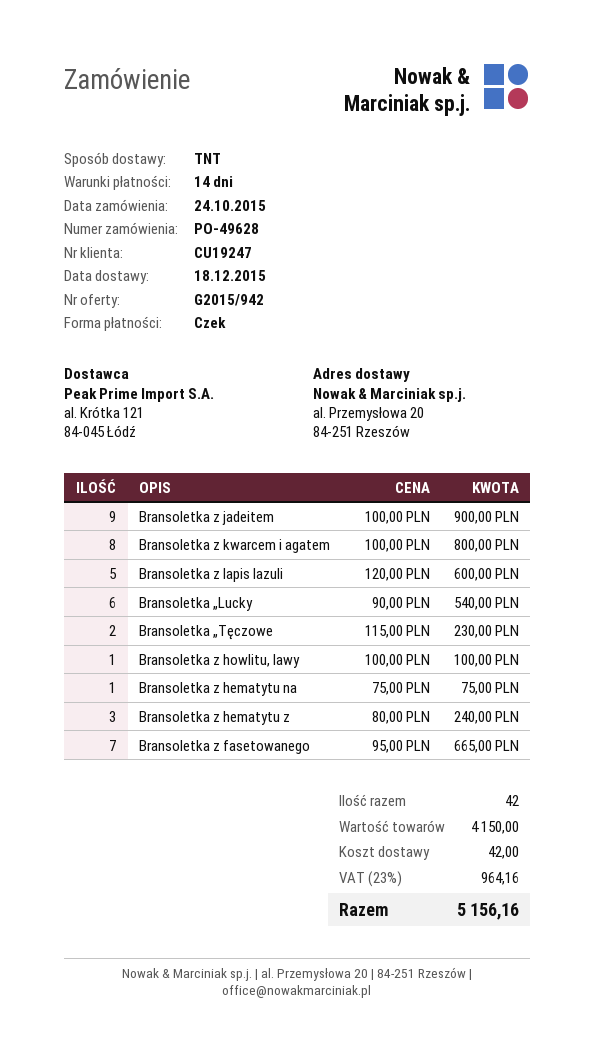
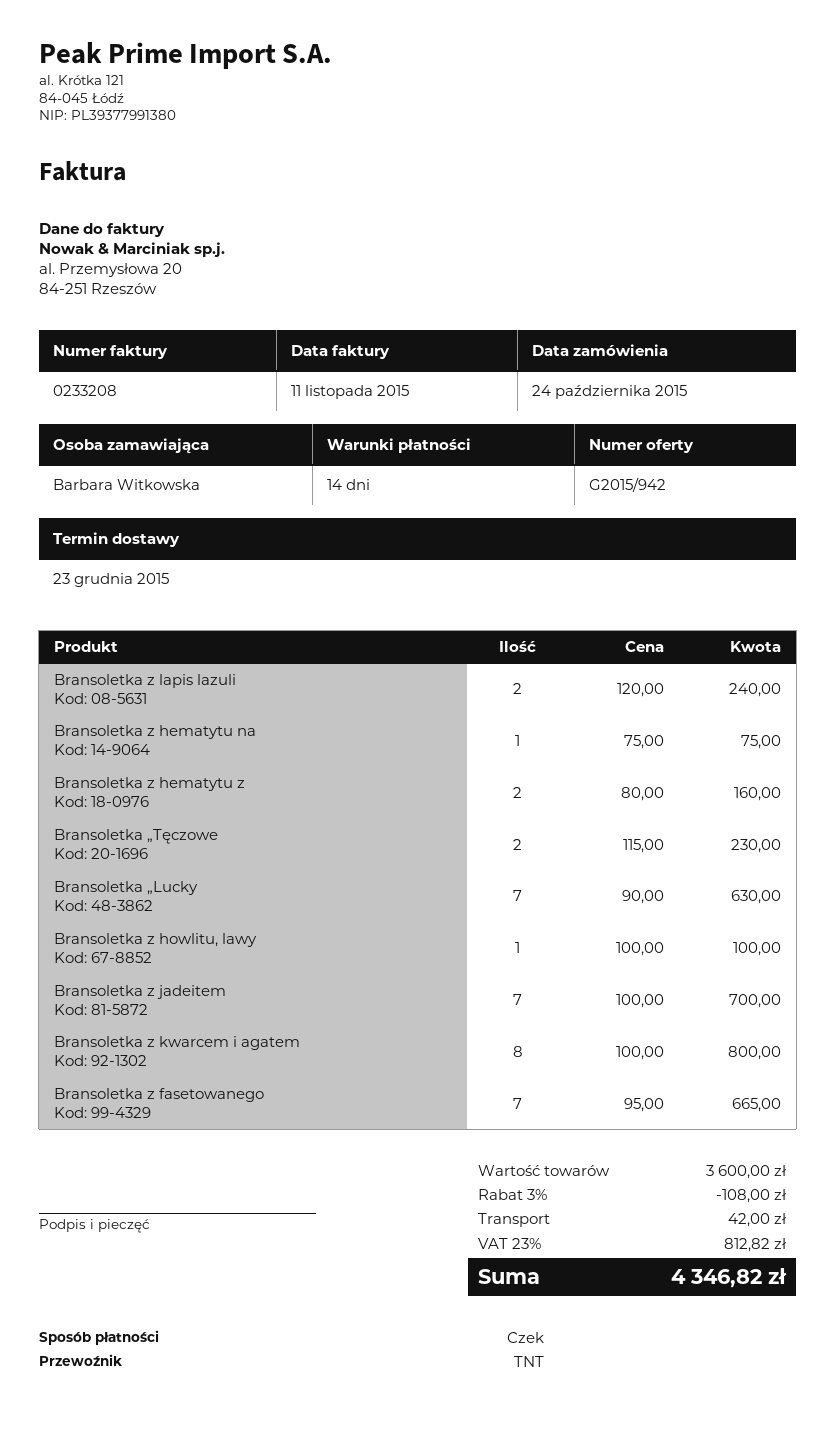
delivery date: 2015-12-18 -> 2015-12-23
Bransoletka z jadeitem: 9 x 100.00 = 900.00 -> 7 x 100.00 = 700.00
Bransoletka z lapis lazuli: 5 x 120.00 = 600.00 -> 2 x 120.00 = 240.00
Bransoletka „Lucky: 6 x 90.00 = 540.00 -> 7 x 90.00 = 630.00
Bransoletka z hematytu z: 3 x 80.00 = 240.00 -> 2 x 80.00 = 160.00
subtotal: 4150.00 -> 3600.00
discount: none -> 3% = 108.00
tax: 23% = 964.16 -> 23% = 812.82
total: 5156.16 -> 4346.82

